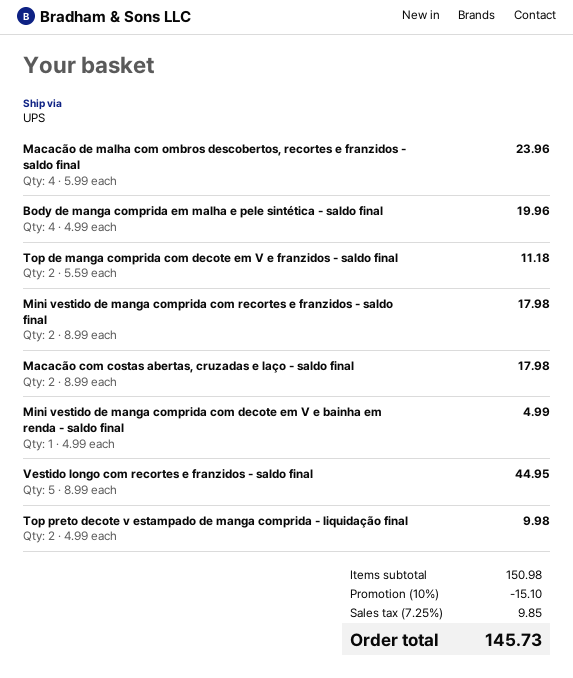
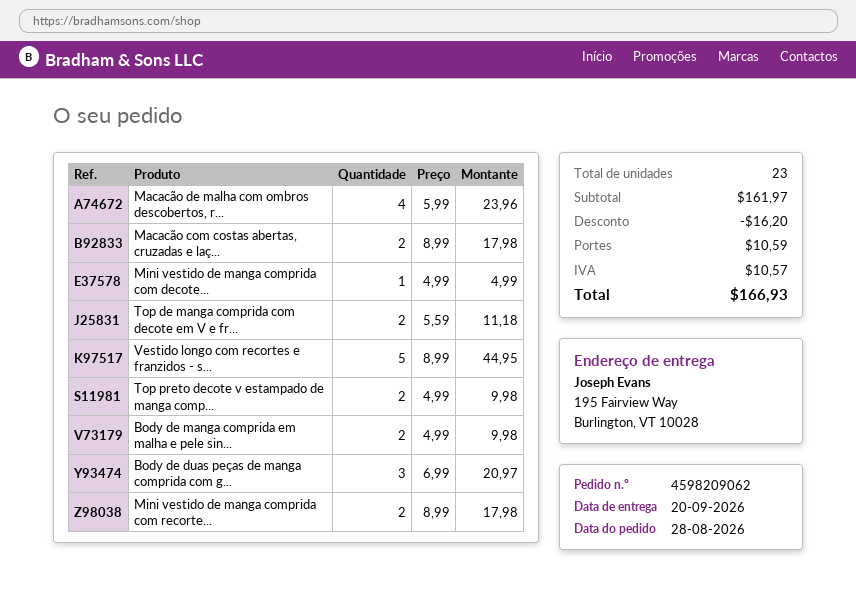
Body de manga comprida em malha e pele sintética - saldo final: 4 x 4.99 = 19.96 -> 2 x 4.99 = 9.98
Body de duas peças de manga comprida com g...: none -> 3 x 6.99 = 20.97
subtotal: 150.98 -> 161.97
discount: 15.10 -> 16.20
shipping: none -> 10.59
tax: 9.85 -> 10.57
total: 145.73 -> 166.93

